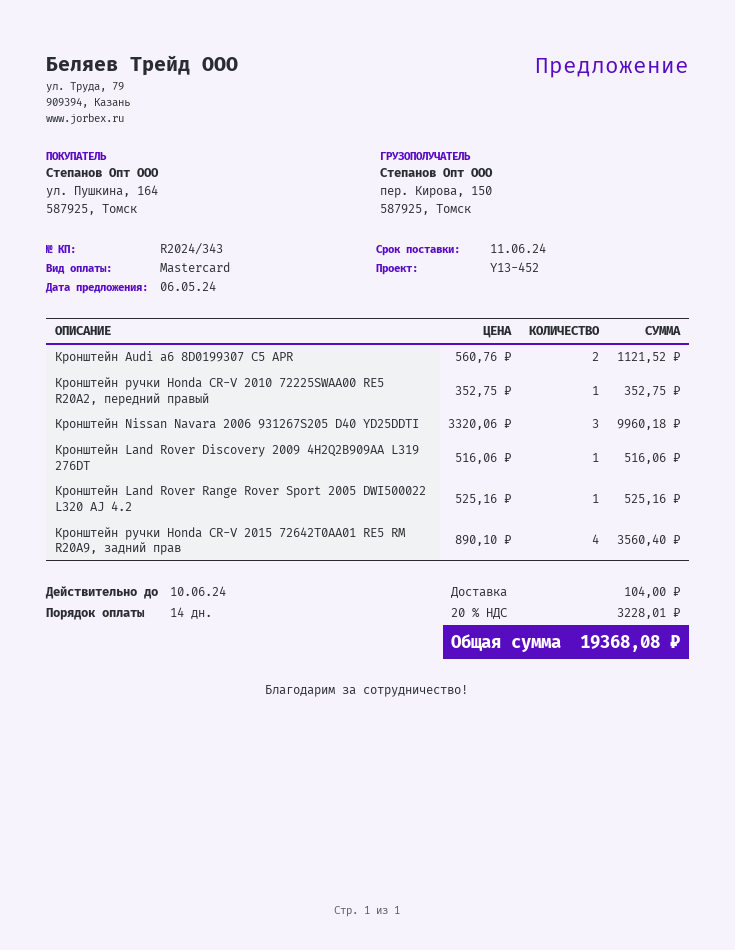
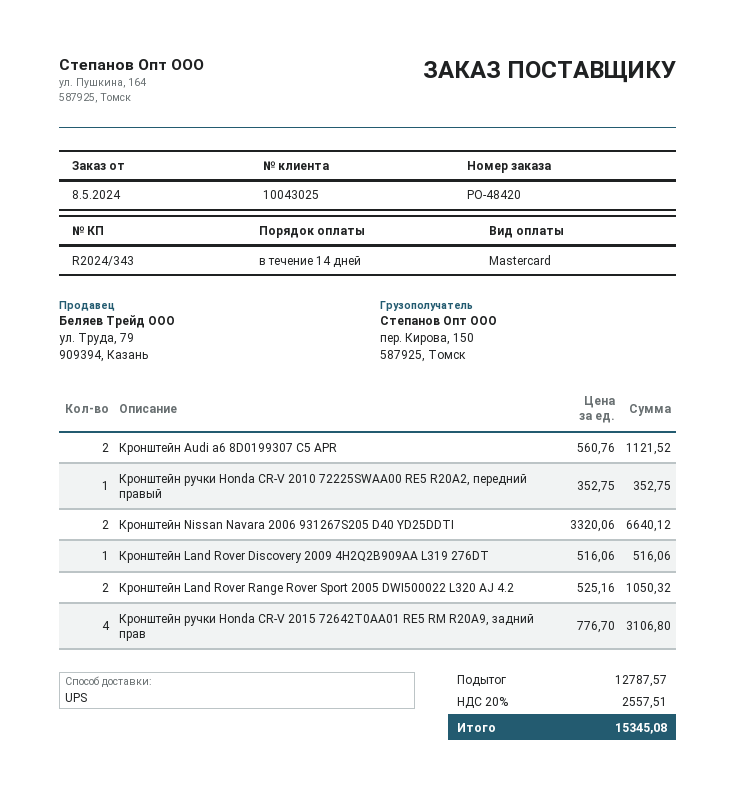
Кронштейн Nissan Navara 2006 931267S205 D40 YD25DDTI: 3 x 3320.06 = 9960.18 -> 2 x 3320.06 = 6640.12
Кронштейн Land Rover Range Rover Sport 2005 DWI500022 L320 AJ 4.2: 1 x 525.16 = 525.16 -> 2 x 525.16 = 1050.32
Кронштейн ручки Honda CR-V 2015 72642T0AA01 RE5 RM R20A9, задний прав: 4 x 890.10 = 3560.40 -> 4 x 776.70 = 3106.80
shipping: 104.00 -> none
tax: 20% = 3228.01 -> 20% = 2557.51
total: 19368.08 -> 15345.08

